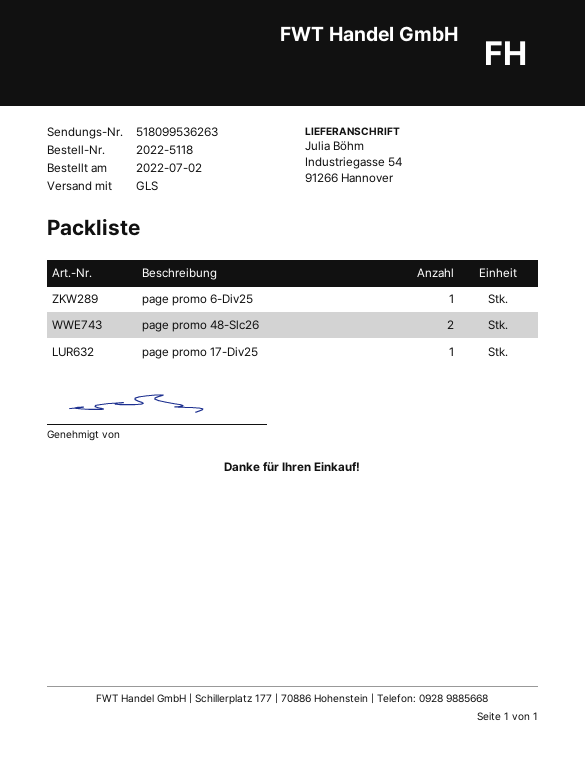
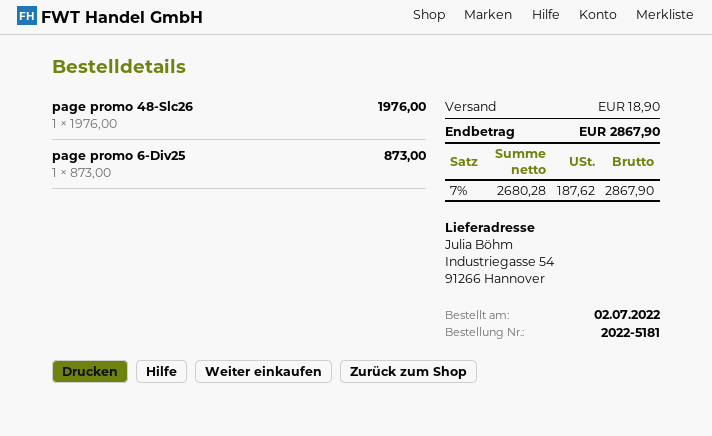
order number: 2022-5118 -> 2022-5181
page promo 48-Slc26: 2 -> 1
page promo 17-Div25: 1 -> none

